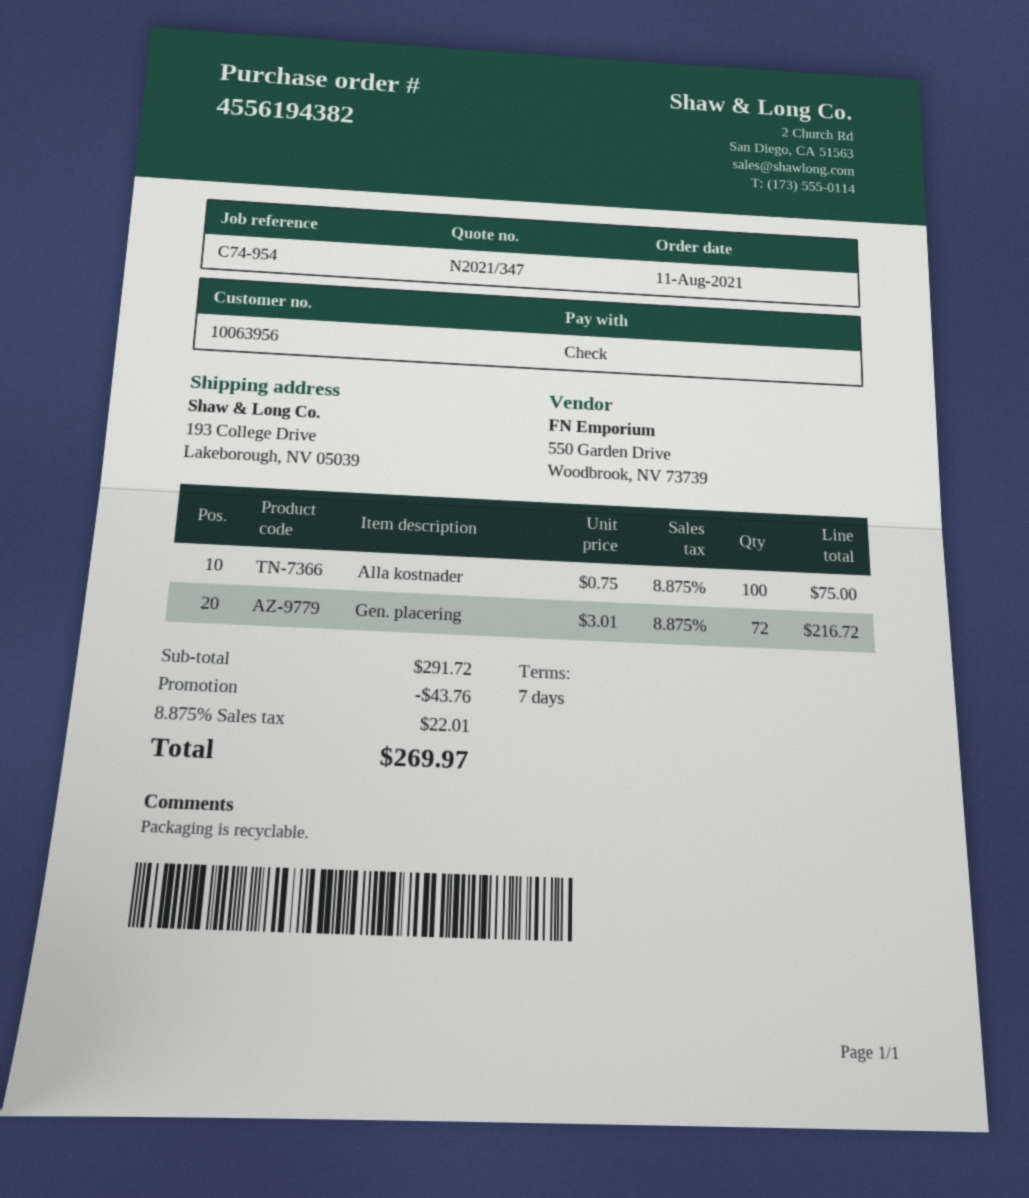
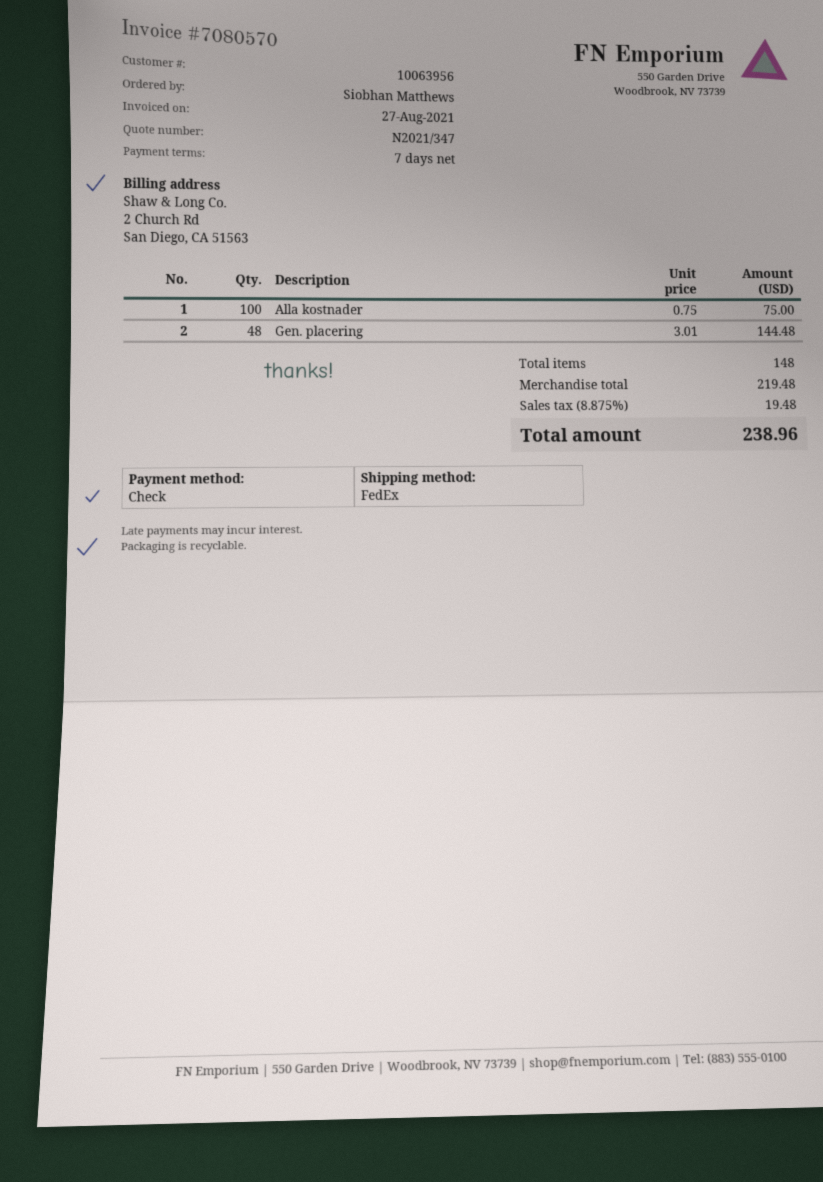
Gen. placering: 72 x 3.01 = 216.72 -> 48 x 3.01 = 144.48
subtotal: 291.72 -> 219.48
discount: 43.76 -> none
tax: 8.875% = 22.01 -> 8.875% = 19.48
total: 269.97 -> 238.96

